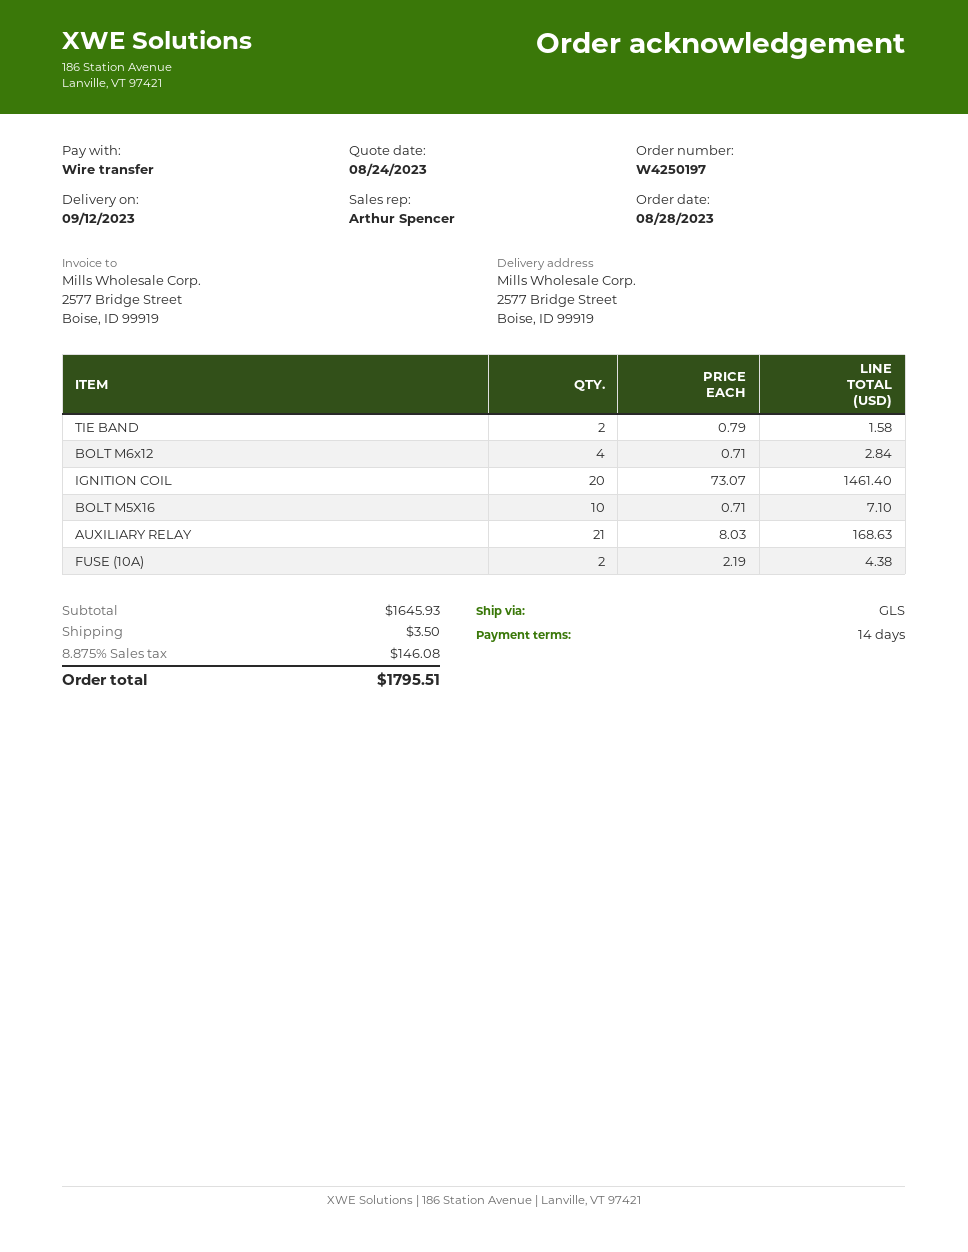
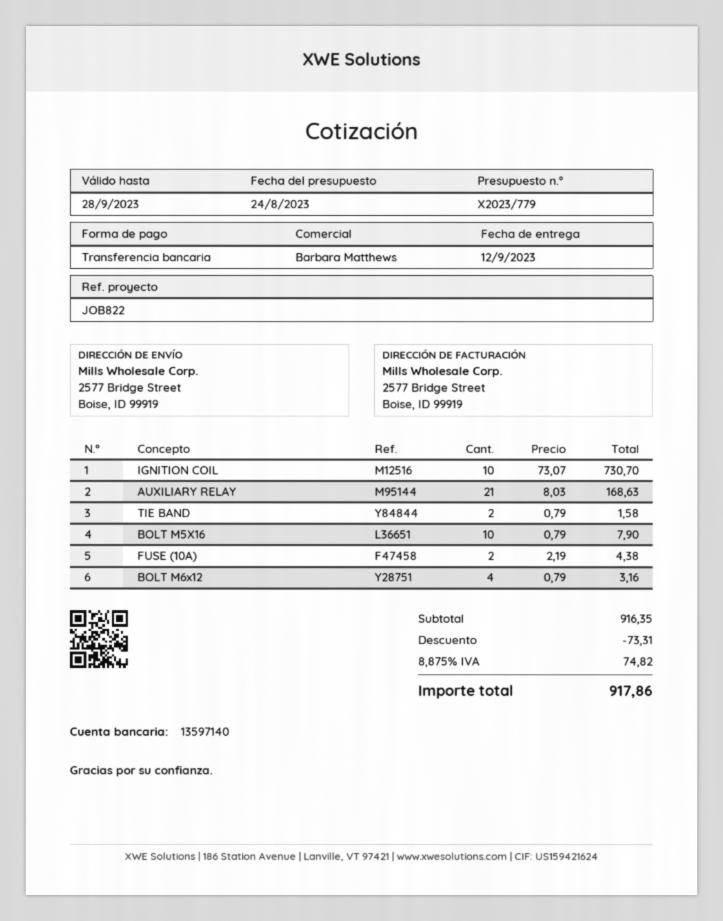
sales rep: Arthur Spencer -> Barbara Matthews
BOLT M6x12: 4 x 0.71 = 2.84 -> 4 x 0.79 = 3.16
IGNITION COIL: 20 x 73.07 = 1461.40 -> 10 x 73.07 = 730.70
BOLT M5X16: 10 x 0.71 = 7.10 -> 10 x 0.79 = 7.90
subtotal: 1645.93 -> 916.35
discount: none -> 73.31
shipping: 3.50 -> none
tax: 8.875% = 146.08 -> 8.875% = 74.82
total: 1795.51 -> 917.86

